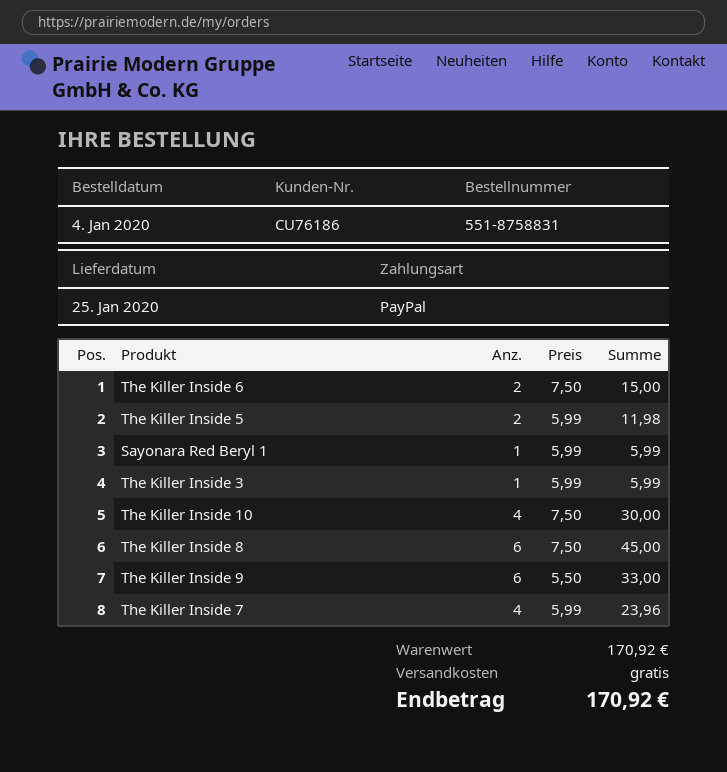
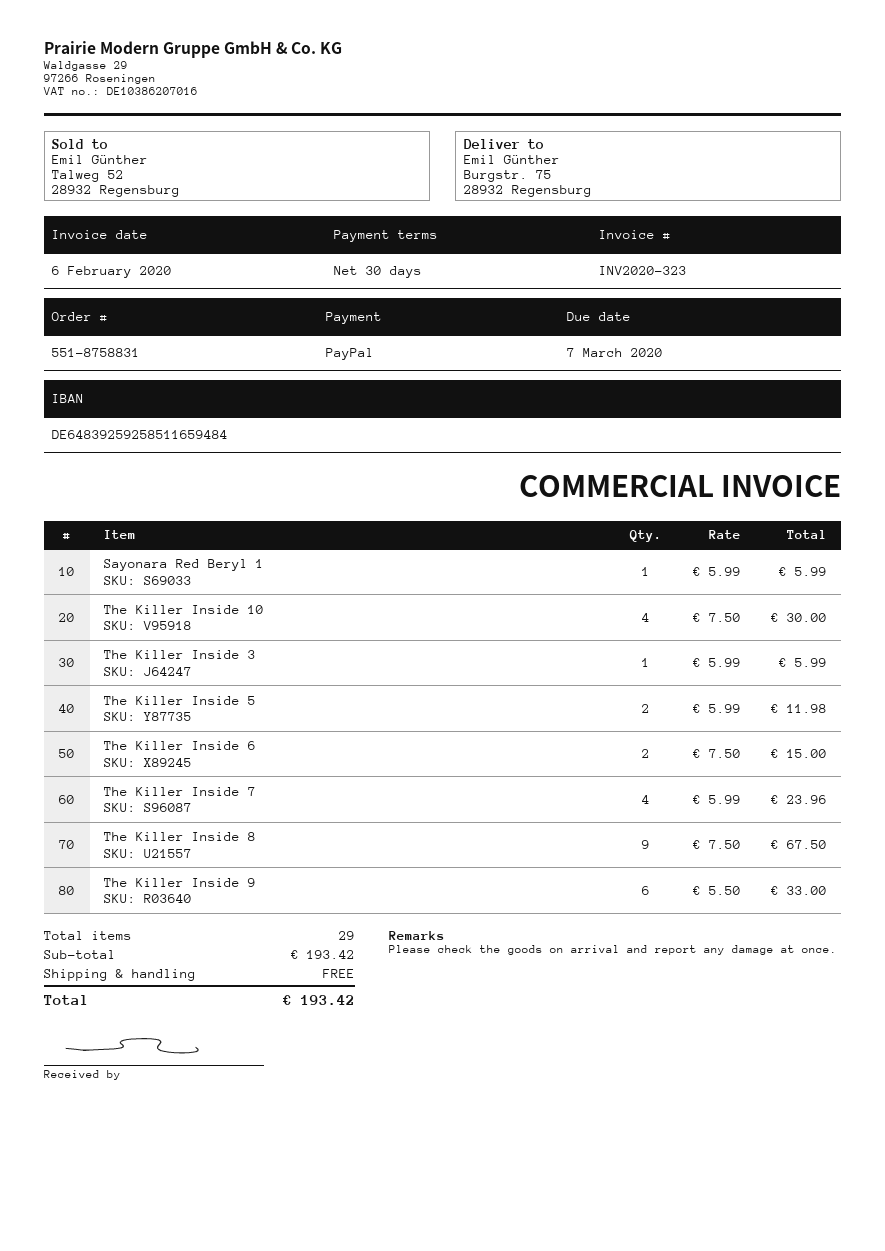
The Killer Inside 8: 6 x 7.50 = 45.00 -> 9 x 7.50 = 67.50
subtotal: 170.92 -> 193.42
total: 170.92 -> 193.42

